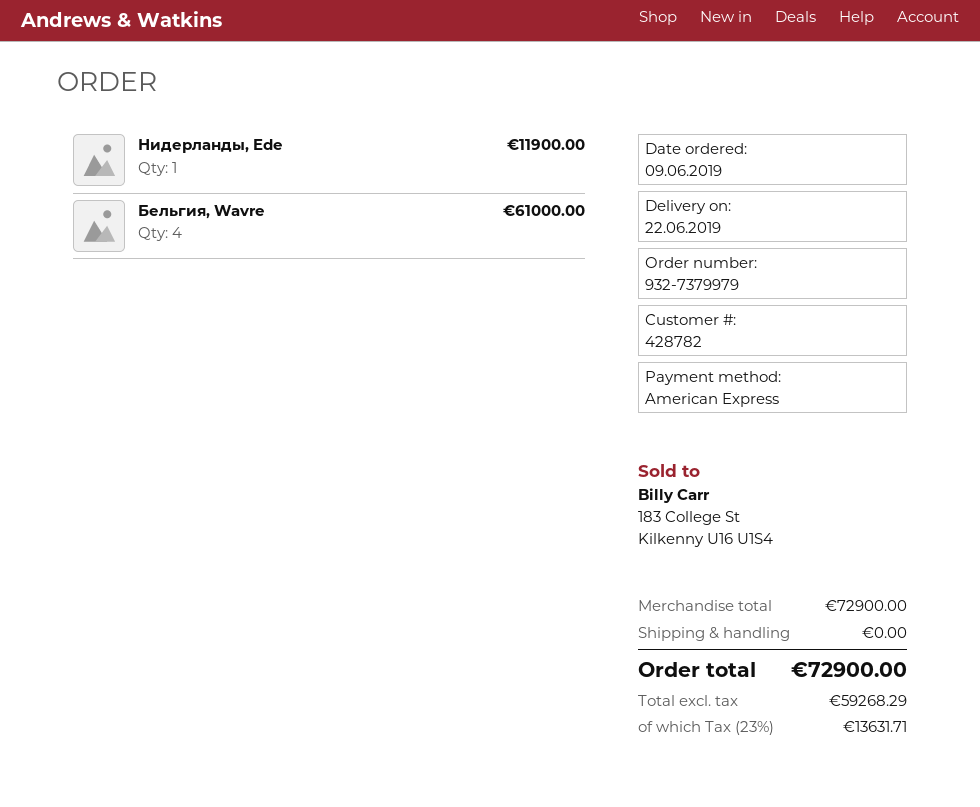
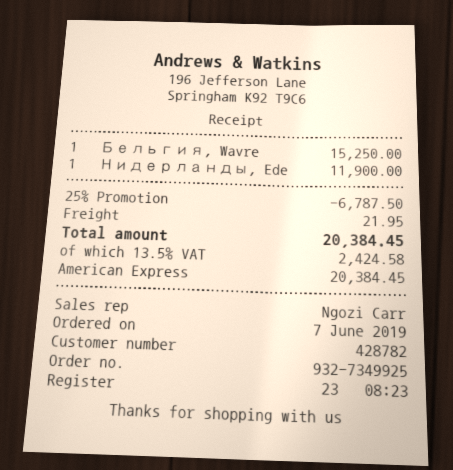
order number: 932-7379979 -> 932-7349925
order date: 2019-06-09 -> 2019-06-07
Бельгия, Wavre: 4 for 61000.00 -> 1 for 15250.00
discount: none -> 25% = 6787.50
shipping: 0.00 -> 21.95
tax: 23% = 13631.71 -> 13.5% = 2424.58
total: 72900.00 -> 20384.45

